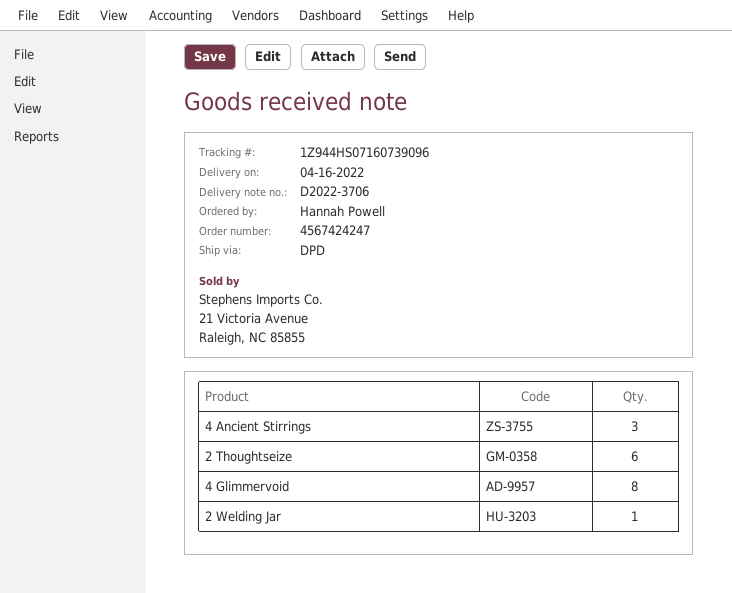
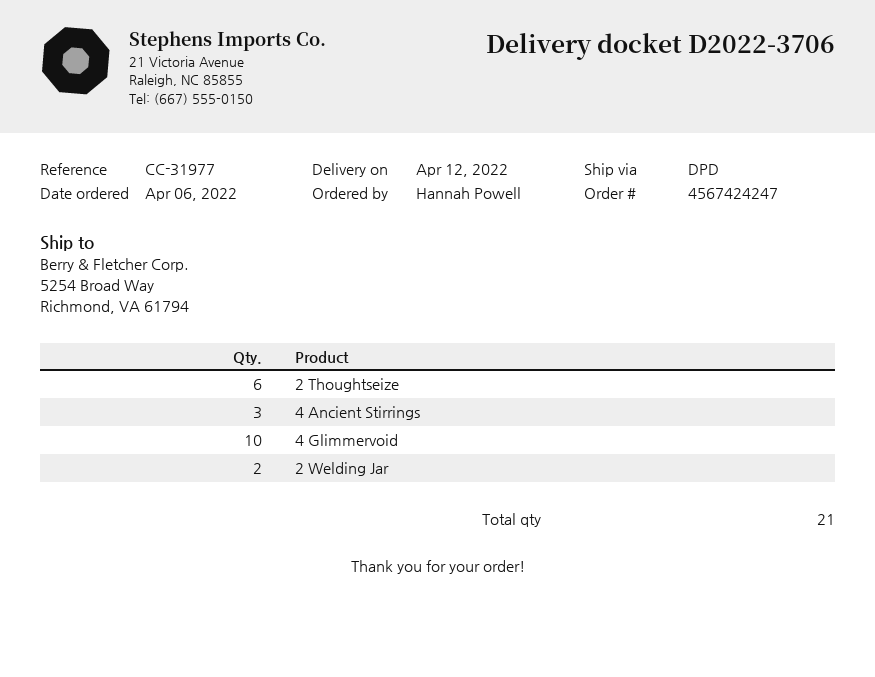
delivery date: 2022-04-16 -> 2022-04-12
4 Glimmervoid: 8 -> 10
2 Welding Jar: 1 -> 2

